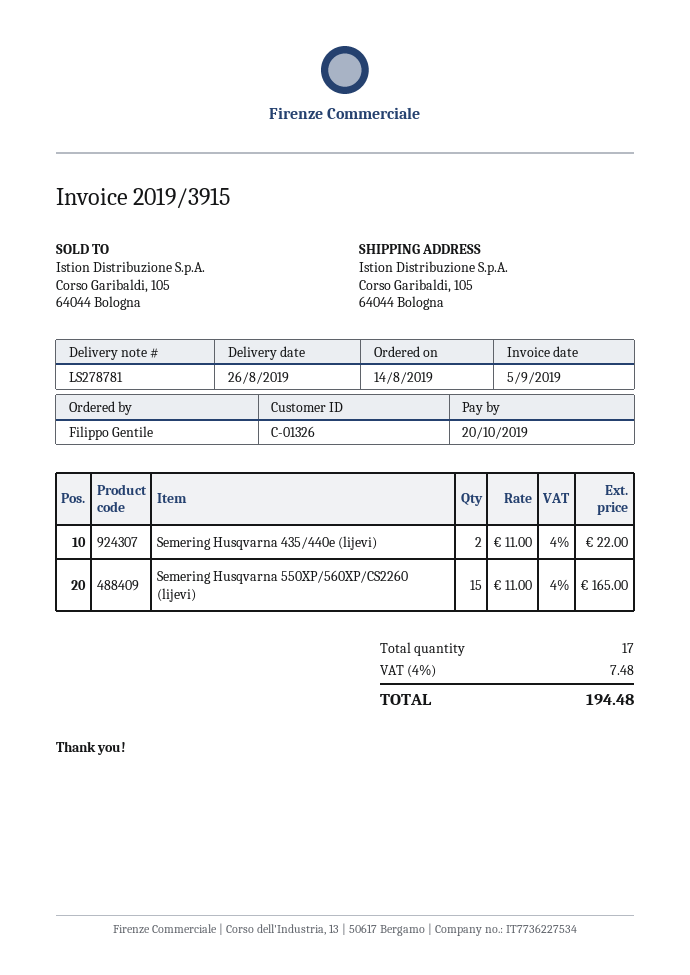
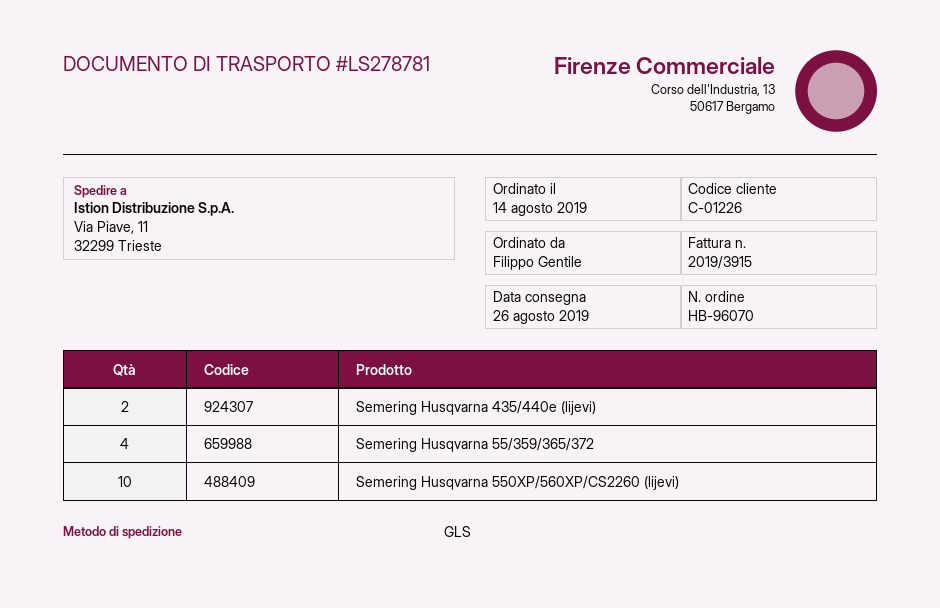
customer number: C-01326 -> C-01226
ship to: Corso Garibaldi, 105, 64044 Bologna -> Via Piave, 11, 32299 Trieste
Semering Husqvarna 550XP/560XP/CS2260 (lijevi): 15 -> 10
Semering Husqvarna 55/359/365/372: none -> 4

